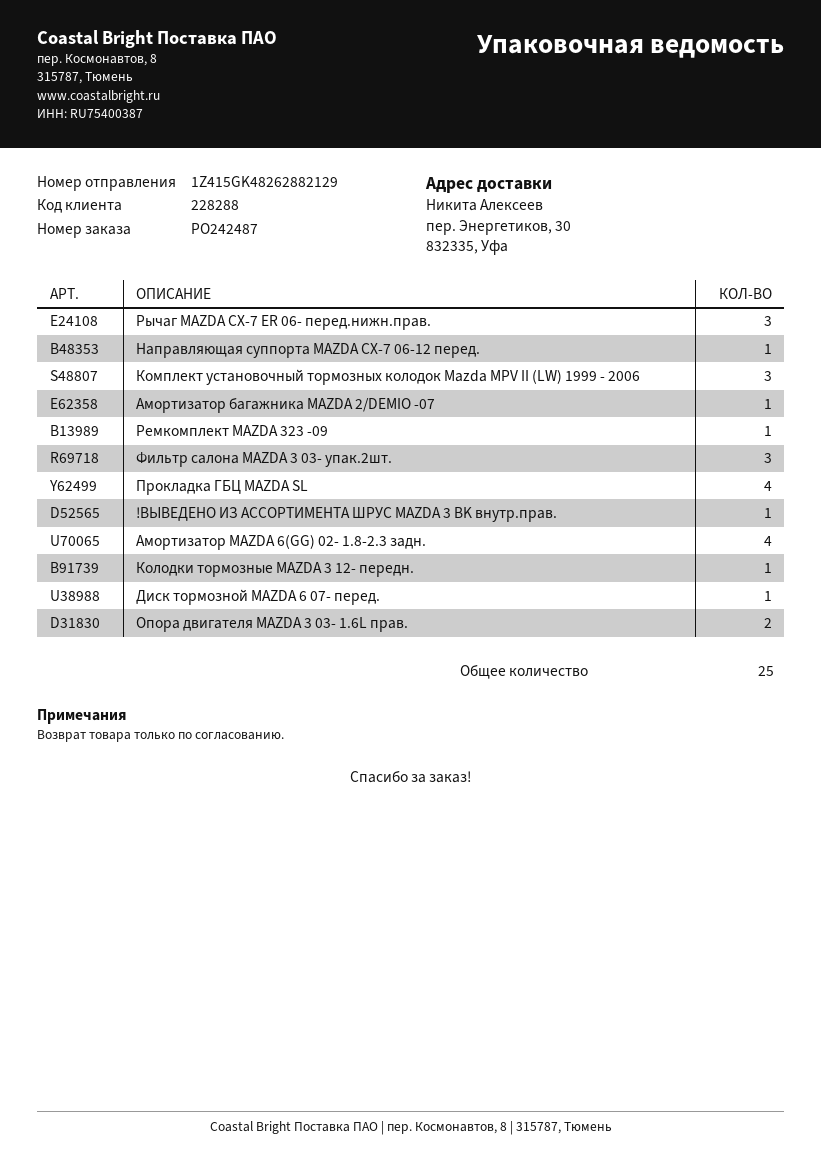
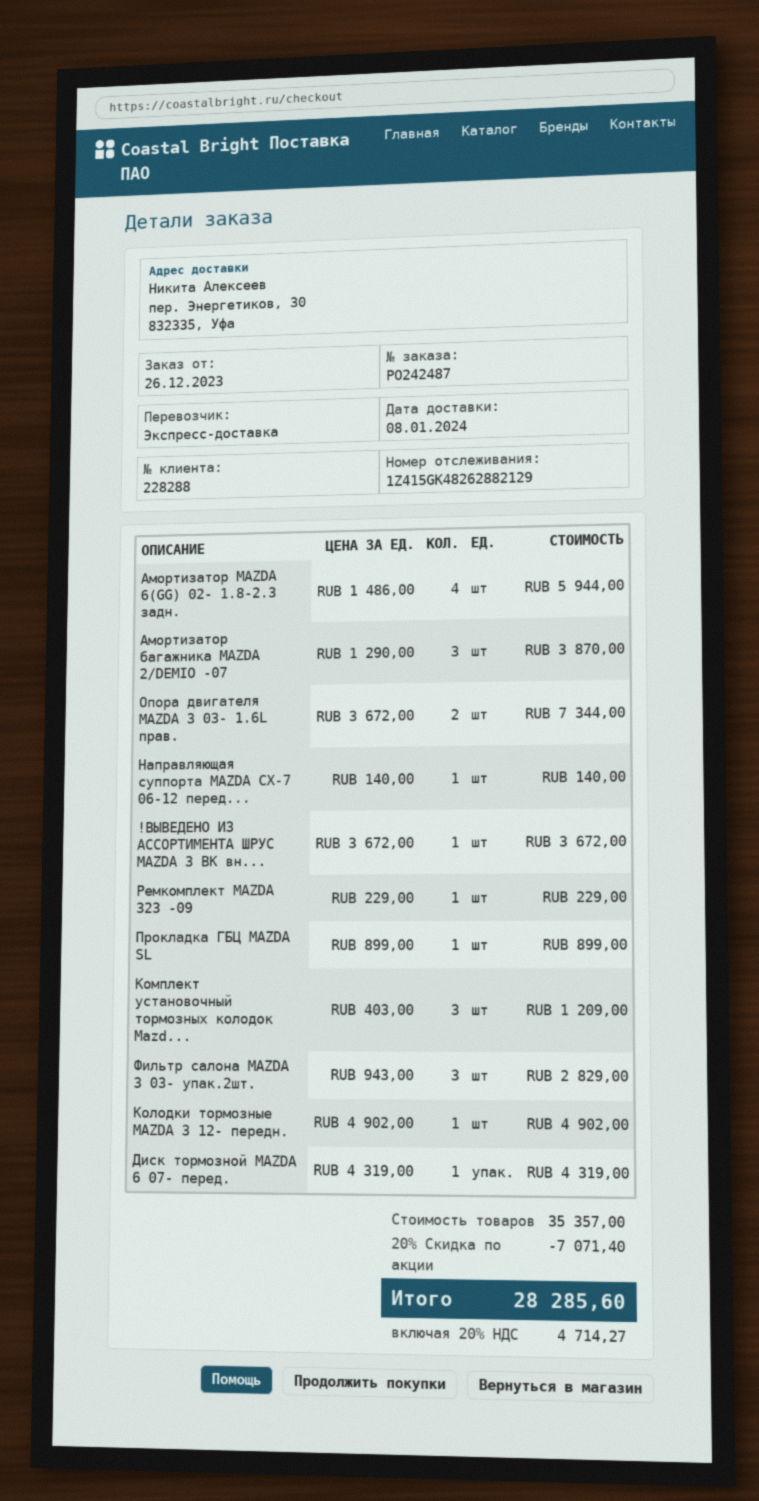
Рычаг MAZDA CX-7 ER 06- перед.нижн.прав.: 3 -> none
Амортизатор багажника MAZDA 2/DEMIO -07: 1 -> 3
Прокладка ГБЦ MAZDA SL: 4 -> 1

